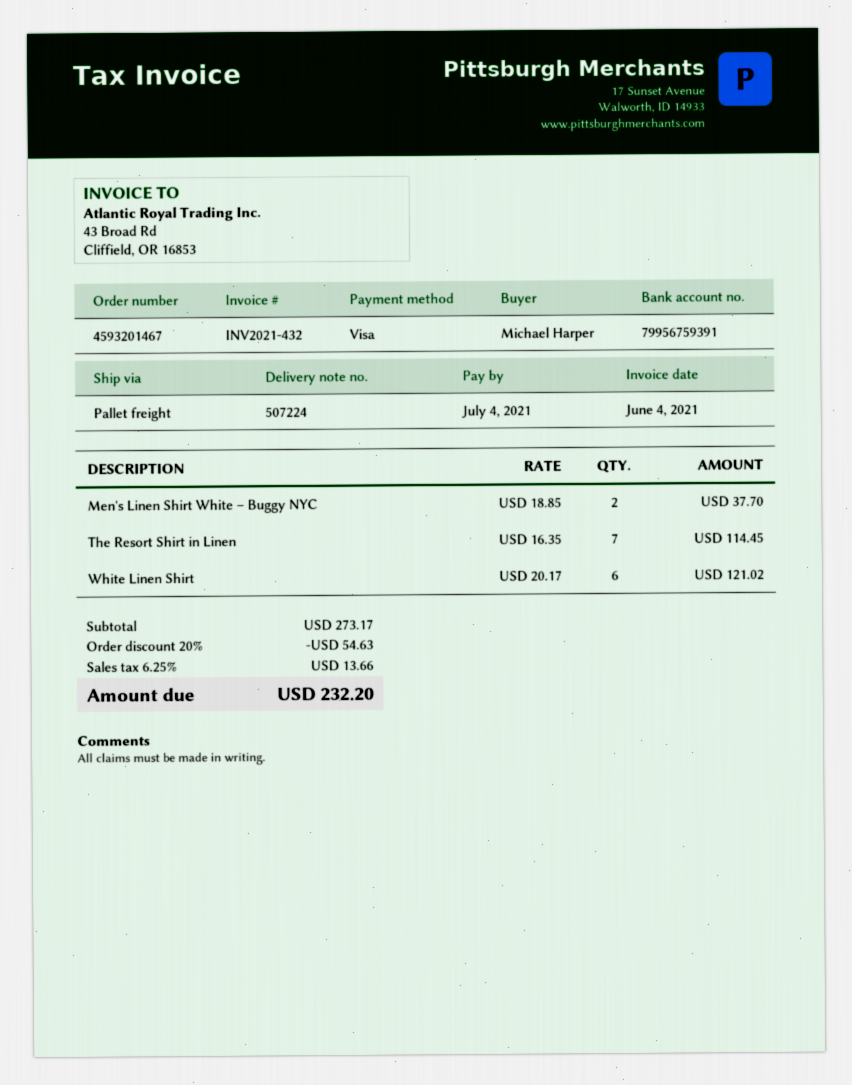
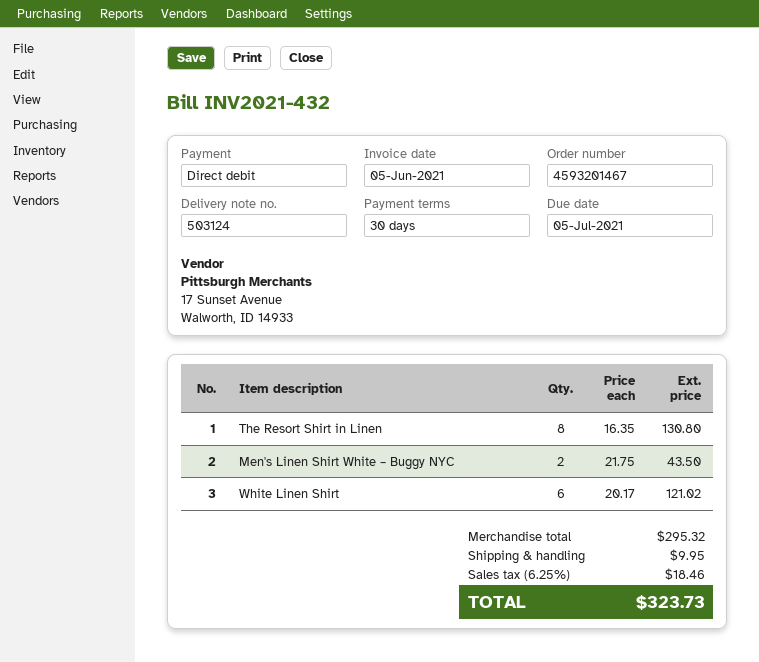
delivery note number: 507224 -> 503124
invoice date: 2021-06-04 -> 2021-06-05
due date: 2021-07-04 -> 2021-07-05
payment method: Visa -> direct debit
Men's Linen Shirt White – Buggy NYC: 2 x 18.85 = 37.70 -> 2 x 21.75 = 43.50
The Resort Shirt in Linen: 7 x 16.35 = 114.45 -> 8 x 16.35 = 130.80
subtotal: 273.17 -> 295.32
discount: 20% = 54.63 -> none
shipping: none -> 9.95
tax: 6.25% = 13.66 -> 6.25% = 18.46
total: 232.20 -> 323.73

